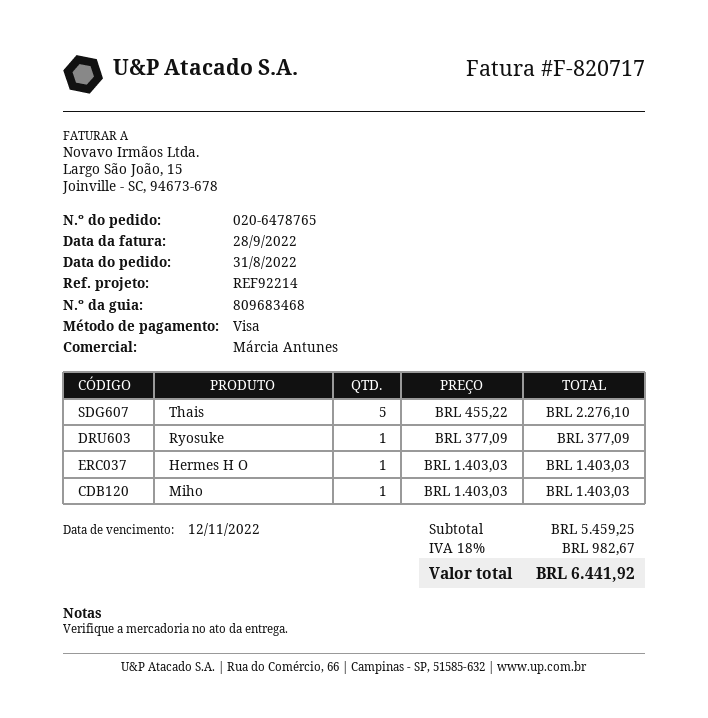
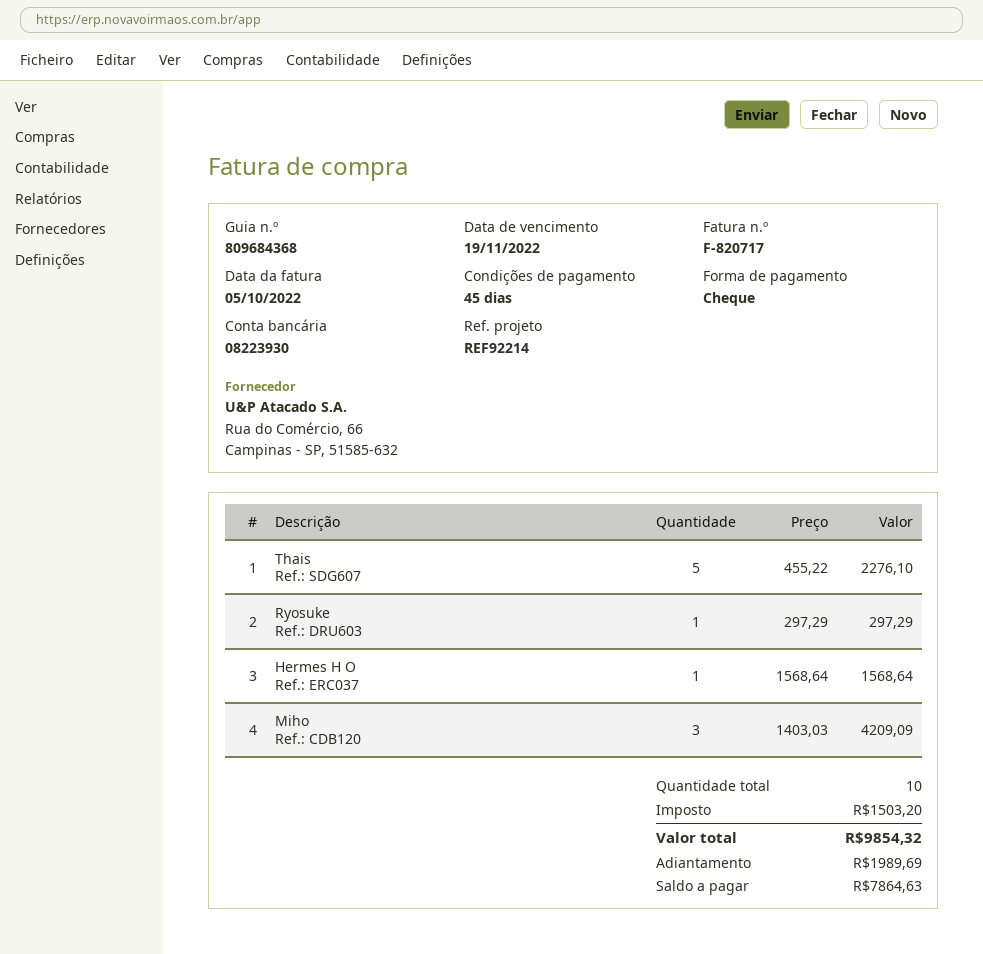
delivery note number: 809683468 -> 809684368
invoice date: 2022-09-28 -> 2022-10-05
due date: 2022-11-12 -> 2022-11-19
payment method: Visa -> cheque
Ryosuke: 1 x 377.09 = 377.09 -> 1 x 297.29 = 297.29
Hermes H O: 1 x 1403.03 = 1403.03 -> 1 x 1568.64 = 1568.64
Miho: 1 x 1403.03 = 1403.03 -> 3 x 1403.03 = 4209.09
tax: 982.67 -> 1503.20
total: 6441.92 -> 9854.32

